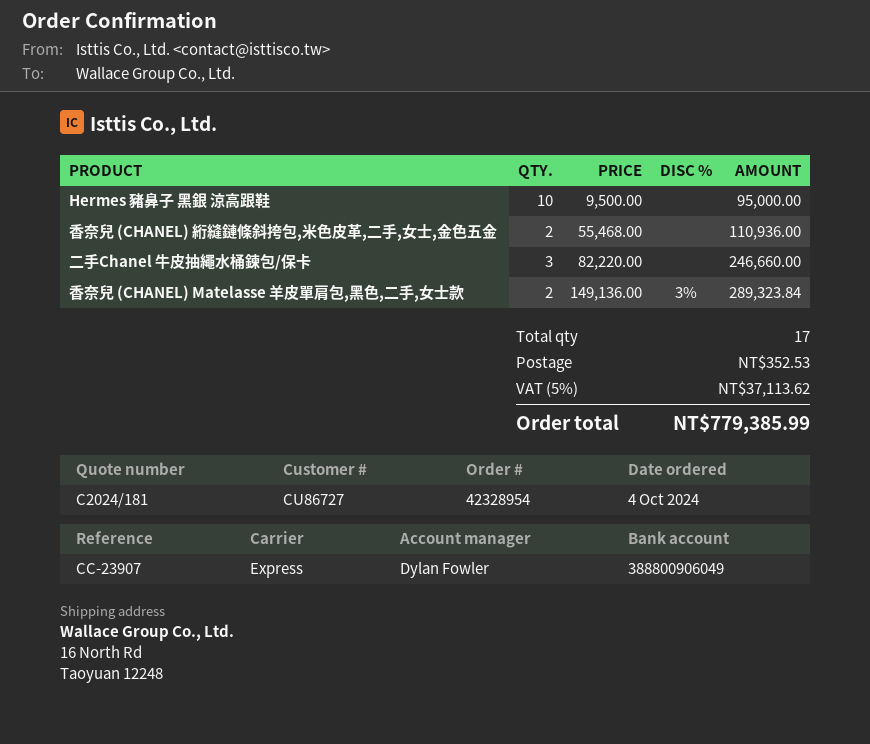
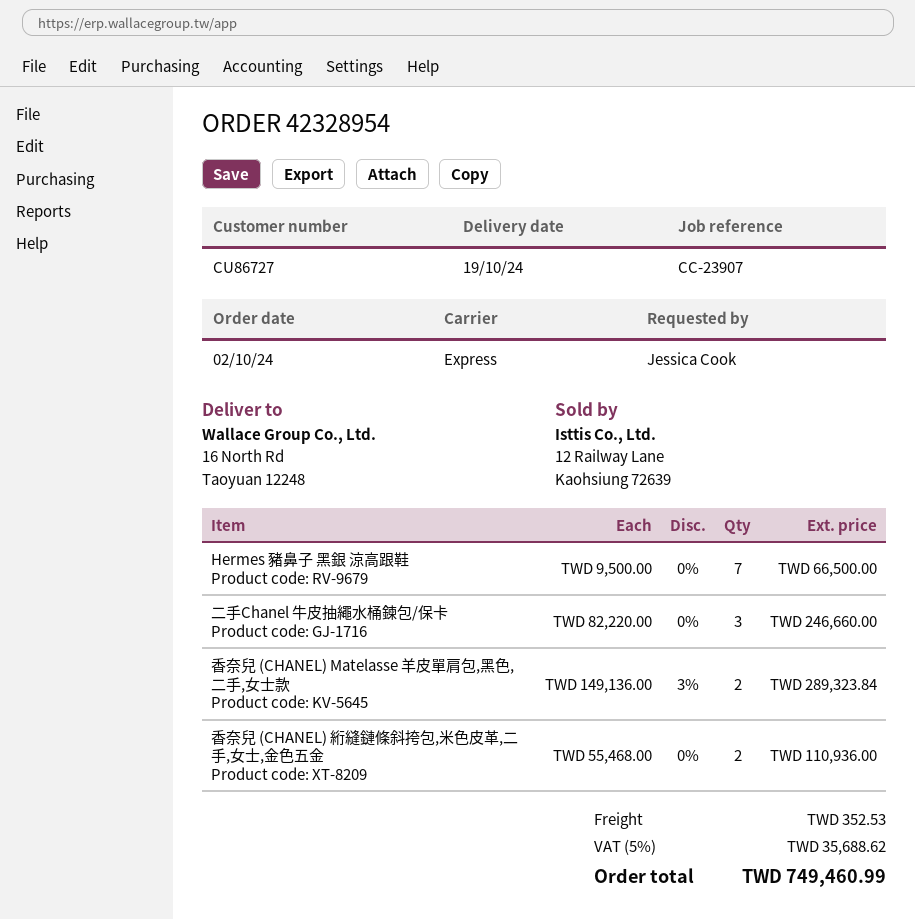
order date: 2024-10-04 -> 2024-10-02
Hermes 豬鼻子 黑銀 涼高跟鞋: 10 x 9500.00 = 95000.00 -> 7 x 9500.00 = 66500.00
tax: 5% = 37113.62 -> 5% = 35688.62
total: 779385.99 -> 749460.99

